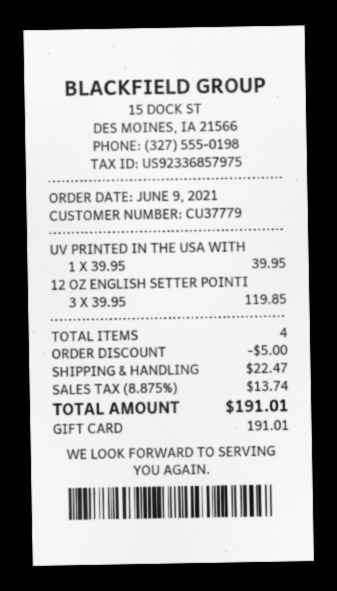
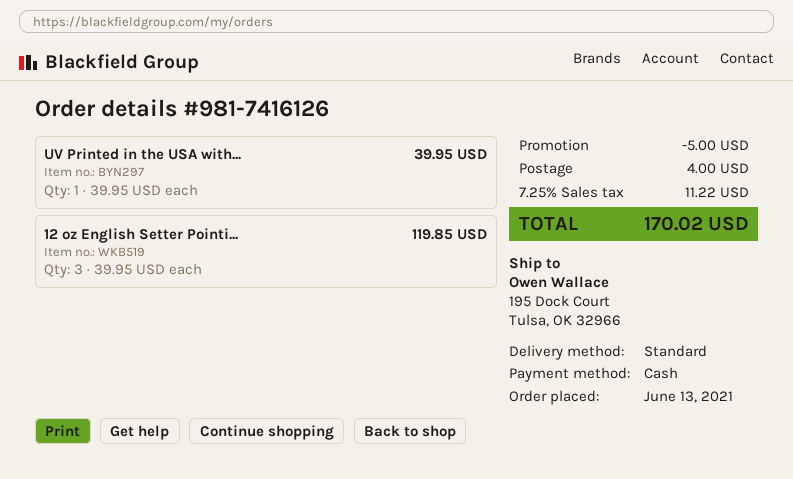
order date: 2021-06-09 -> 2021-06-13
payment method: gift card -> cash
shipping: 22.47 -> 4.00
tax: 8.875% = 13.74 -> 7.25% = 11.22
total: 191.01 -> 170.02

